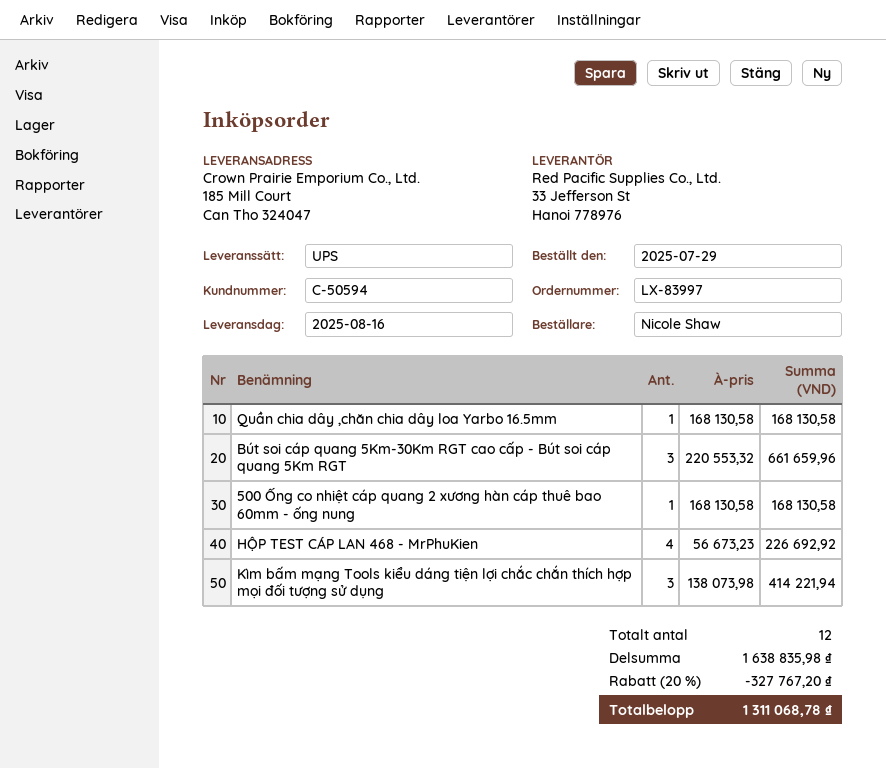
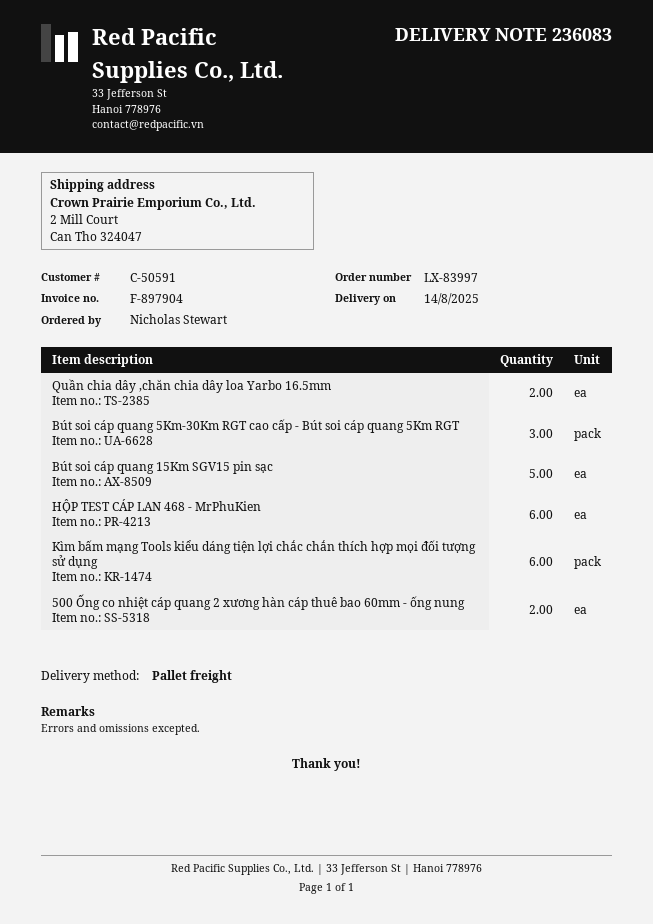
delivery date: 2025-08-16 -> 2025-08-14
customer number: C-50594 -> C-50591
ordered by: Nicole Shaw -> Nicholas Stewart
shipping method: UPS -> pallet freight
ship to: 185 Mill Court, Can Tho 324047 -> 2 Mill Court, Can Tho 324047
Quần chia dây ,chăn chia dây loa Yarbo 16.5mm: 1 -> 2
500 Ống co nhiệt cáp quang 2 xương hàn cáp thuê bao 60mm - ống nung: 1 -> 2
HỘP TEST CÁP LAN 468 - MrPhuKien: 4 -> 6
Kìm bấm mạng Tools kiểu dáng tiện lợi chắc chắn thích hợp mọi đối tượng sử dụng: 3 -> 6
Bút soi cáp quang 15Km SGV15 pin sạc: none -> 5

